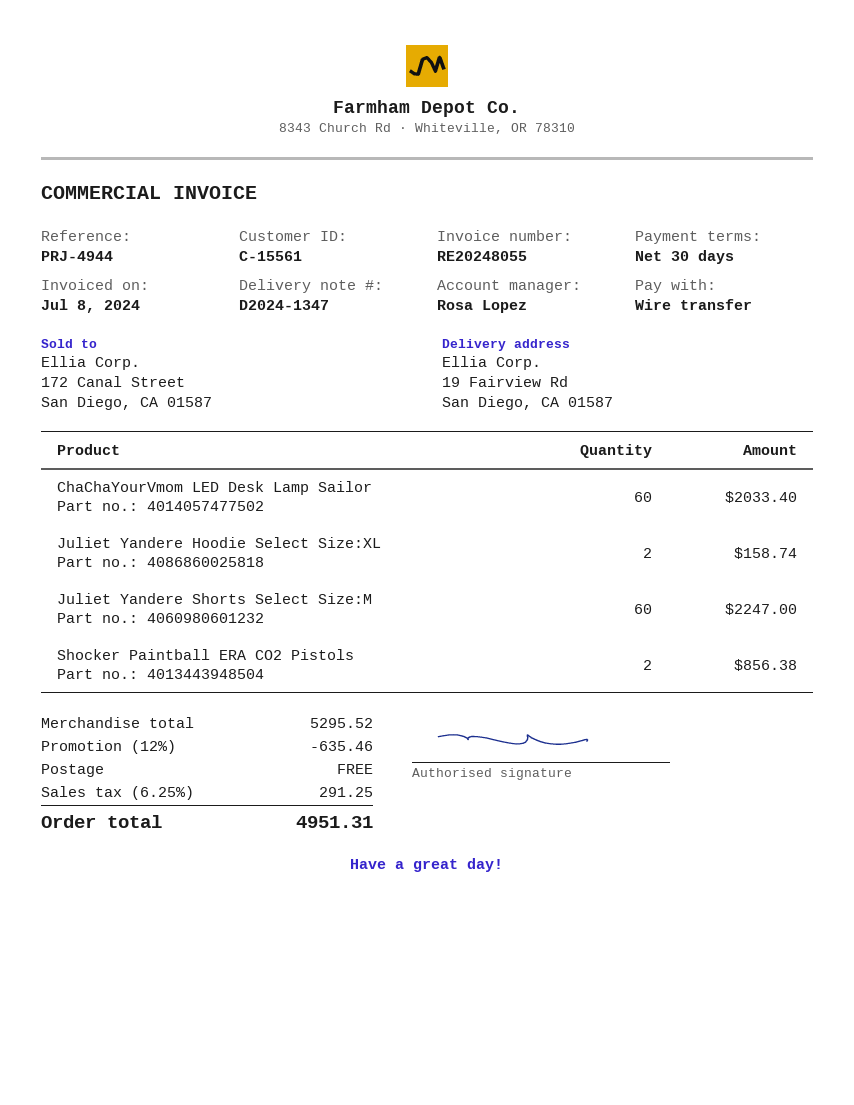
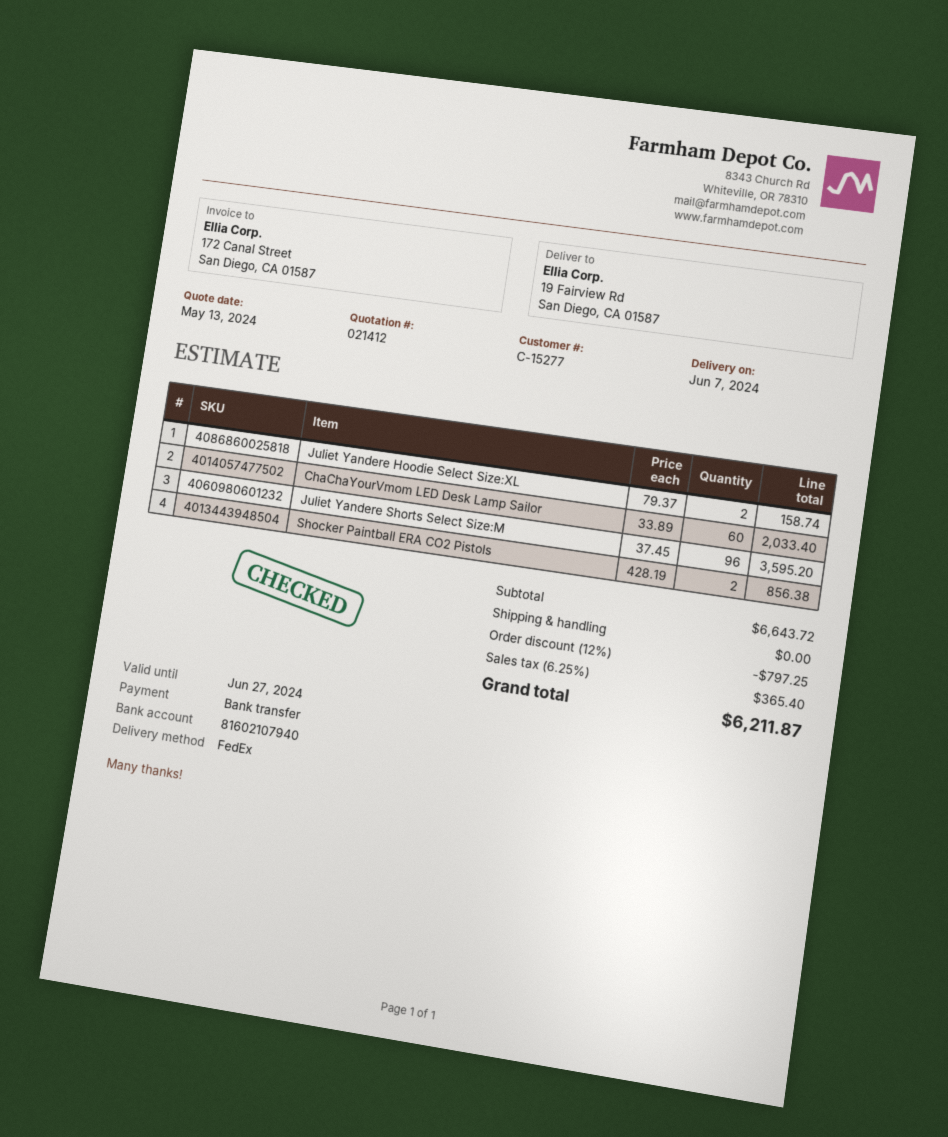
customer number: C-15561 -> C-15277
Juliet Yandere Shorts Select Size:M: 60 for 2247.00 -> 96 for 3595.20
subtotal: 5295.52 -> 6643.72
discount: 12% = 635.46 -> 12% = 797.25
tax: 6.25% = 291.25 -> 6.25% = 365.40
total: 4951.31 -> 6211.87

